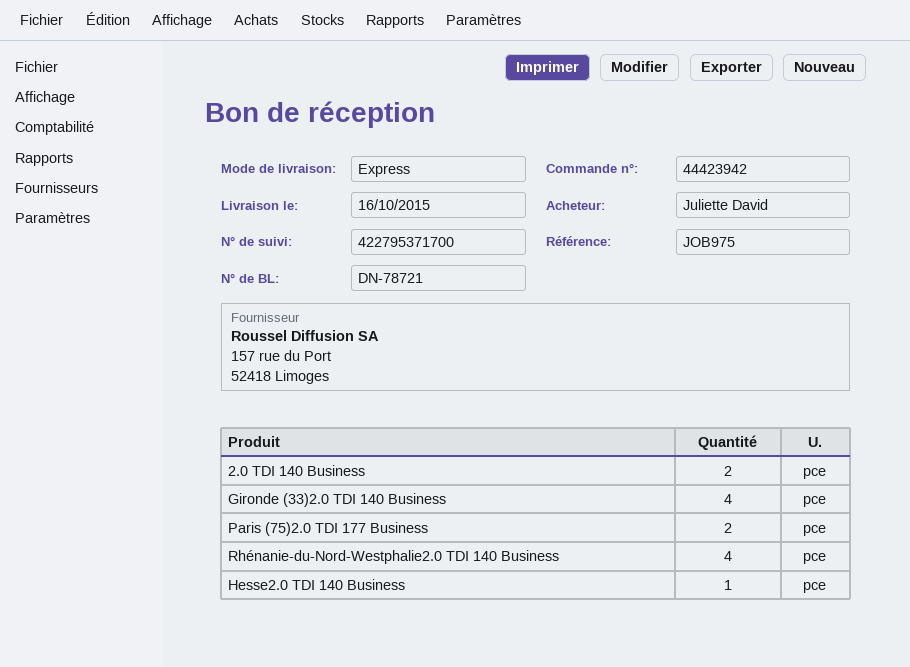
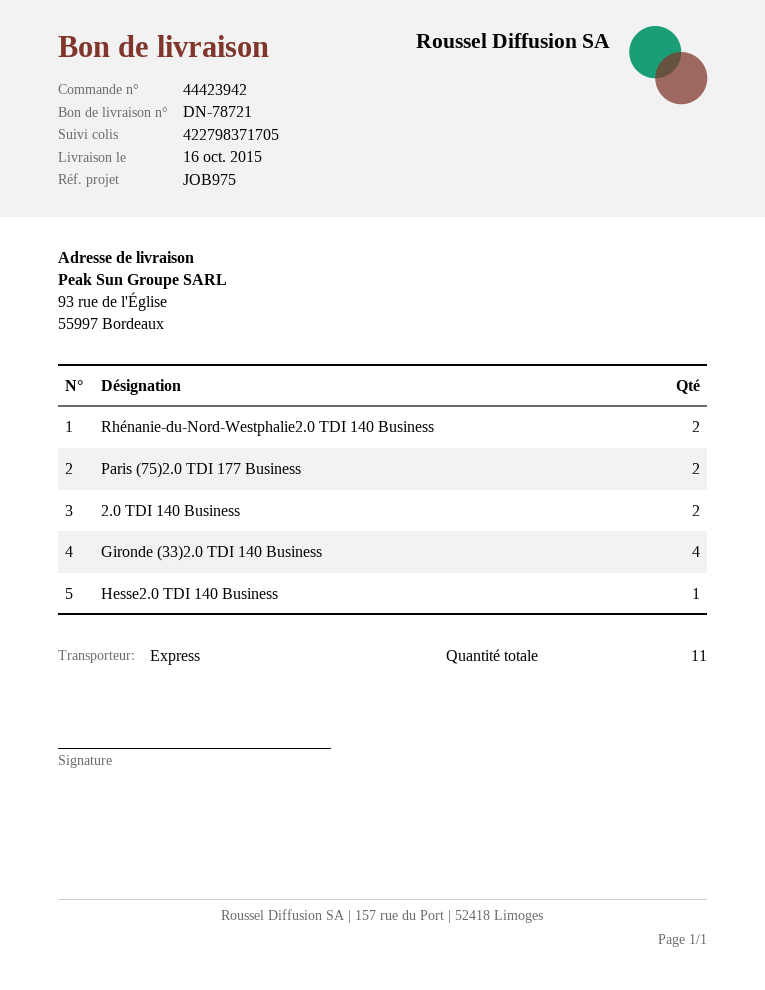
tracking number: 422795371700 -> 422798371705
Rhénanie-du-Nord-Westphalie2.0 TDI 140 Business: 4 -> 2

